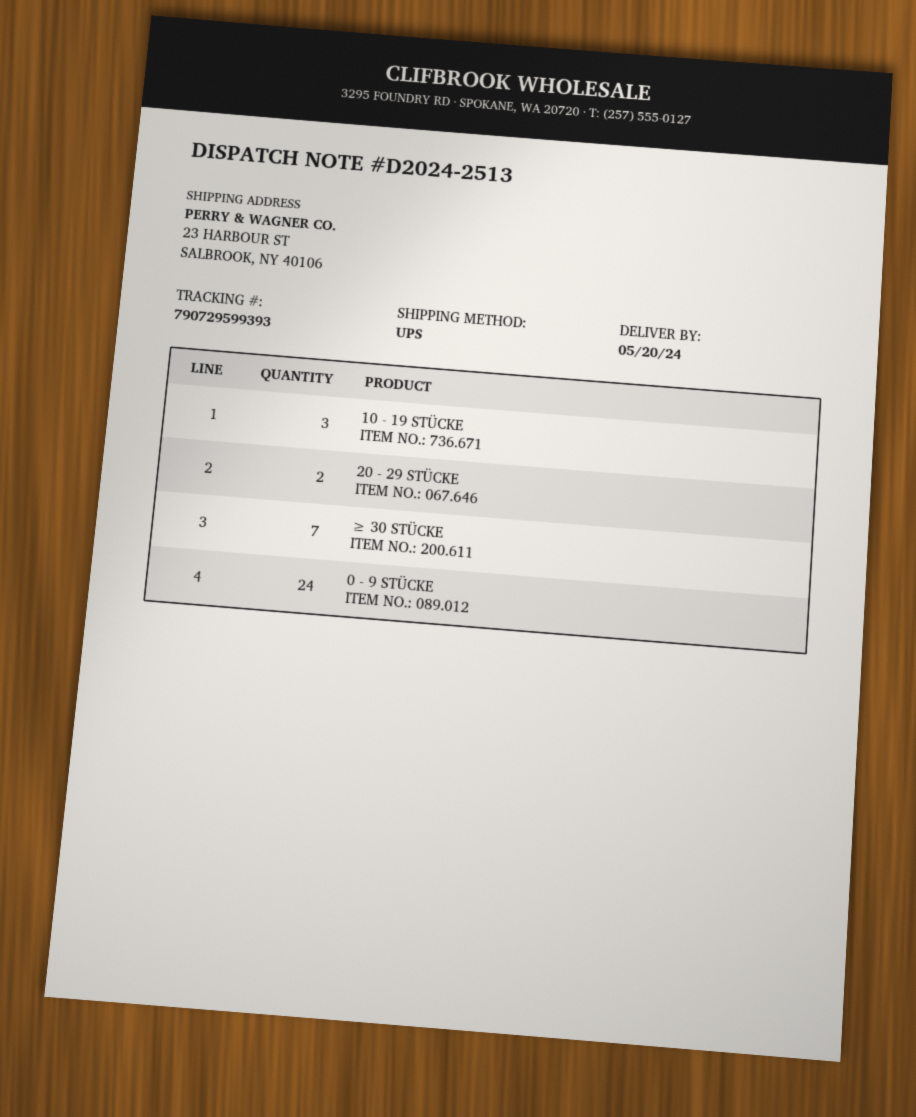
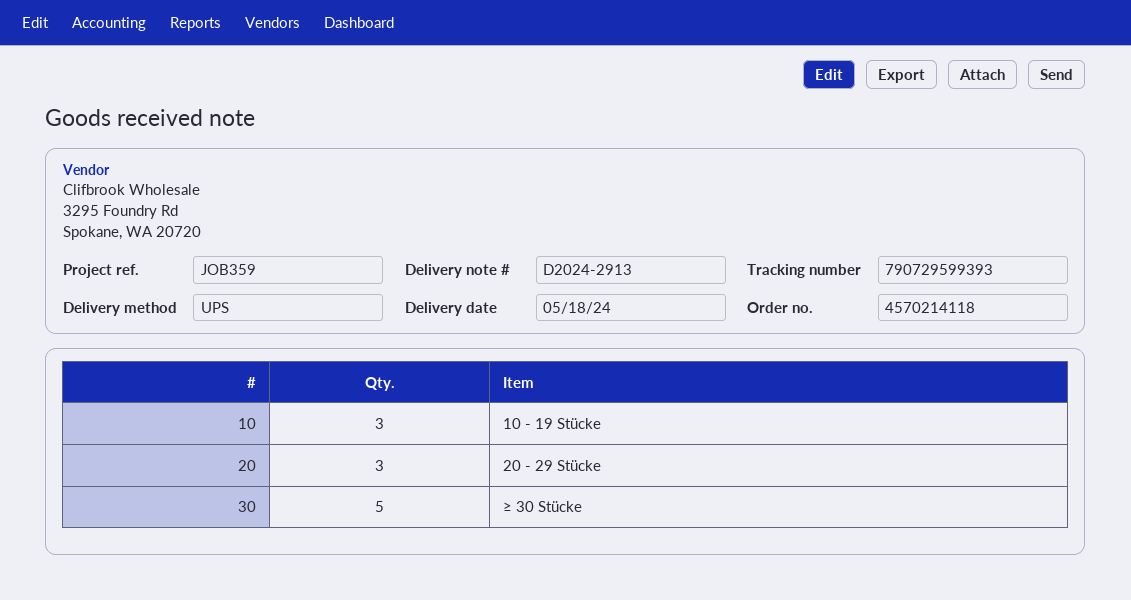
delivery note number: D2024-2513 -> D2024-2913
delivery date: 2024-05-20 -> 2024-05-18
20 - 29 STÜCKE: 2 -> 3
≥ 30 STÜCKE: 7 -> 5
0 - 9 STÜCKE: 24 -> none

